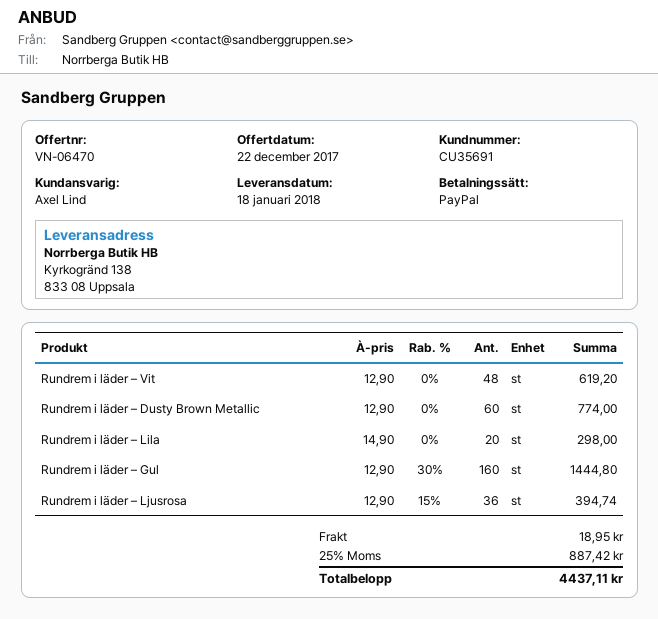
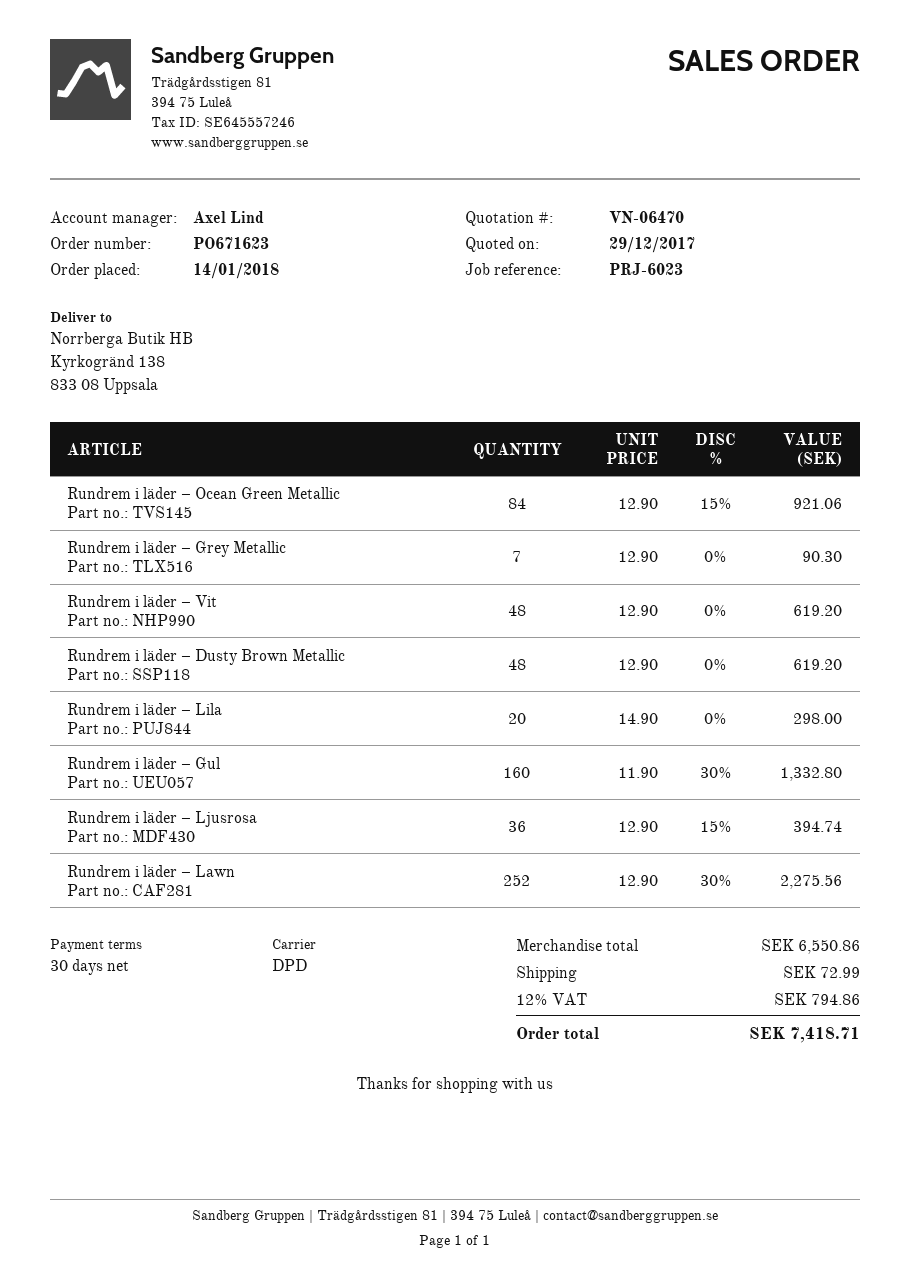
quote date: 2017-12-22 -> 2017-12-29
Rundrem i läder – Dusty Brown Metallic: 60 x 12.90 = 774.00 -> 48 x 12.90 = 619.20
Rundrem i läder – Gul: 160 x 12.90 - 30% = 1444.80 -> 160 x 11.90 - 30% = 1332.80
Rundrem i läder – Ocean Green Metallic: none -> 84 x 12.90 - 15% = 921.06
Rundrem i läder – Grey Metallic: none -> 7 x 12.90 = 90.30
Rundrem i läder – Lawn: none -> 252 x 12.90 - 30% = 2275.56
shipping: 18.95 -> 72.99
tax: 25% = 887.42 -> 12% = 794.86
total: 4437.11 -> 7418.71

